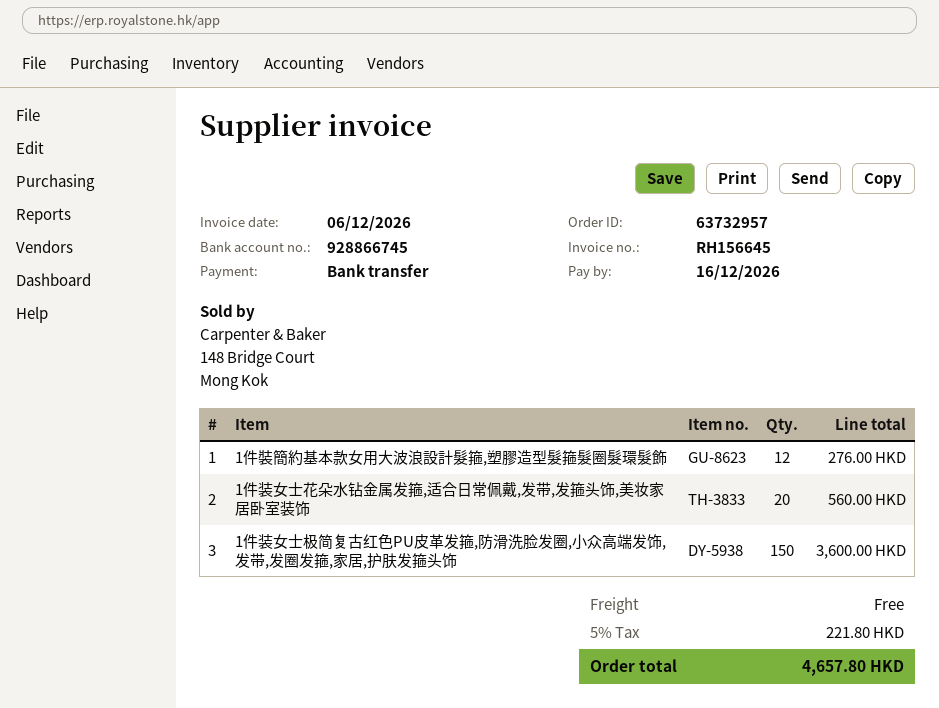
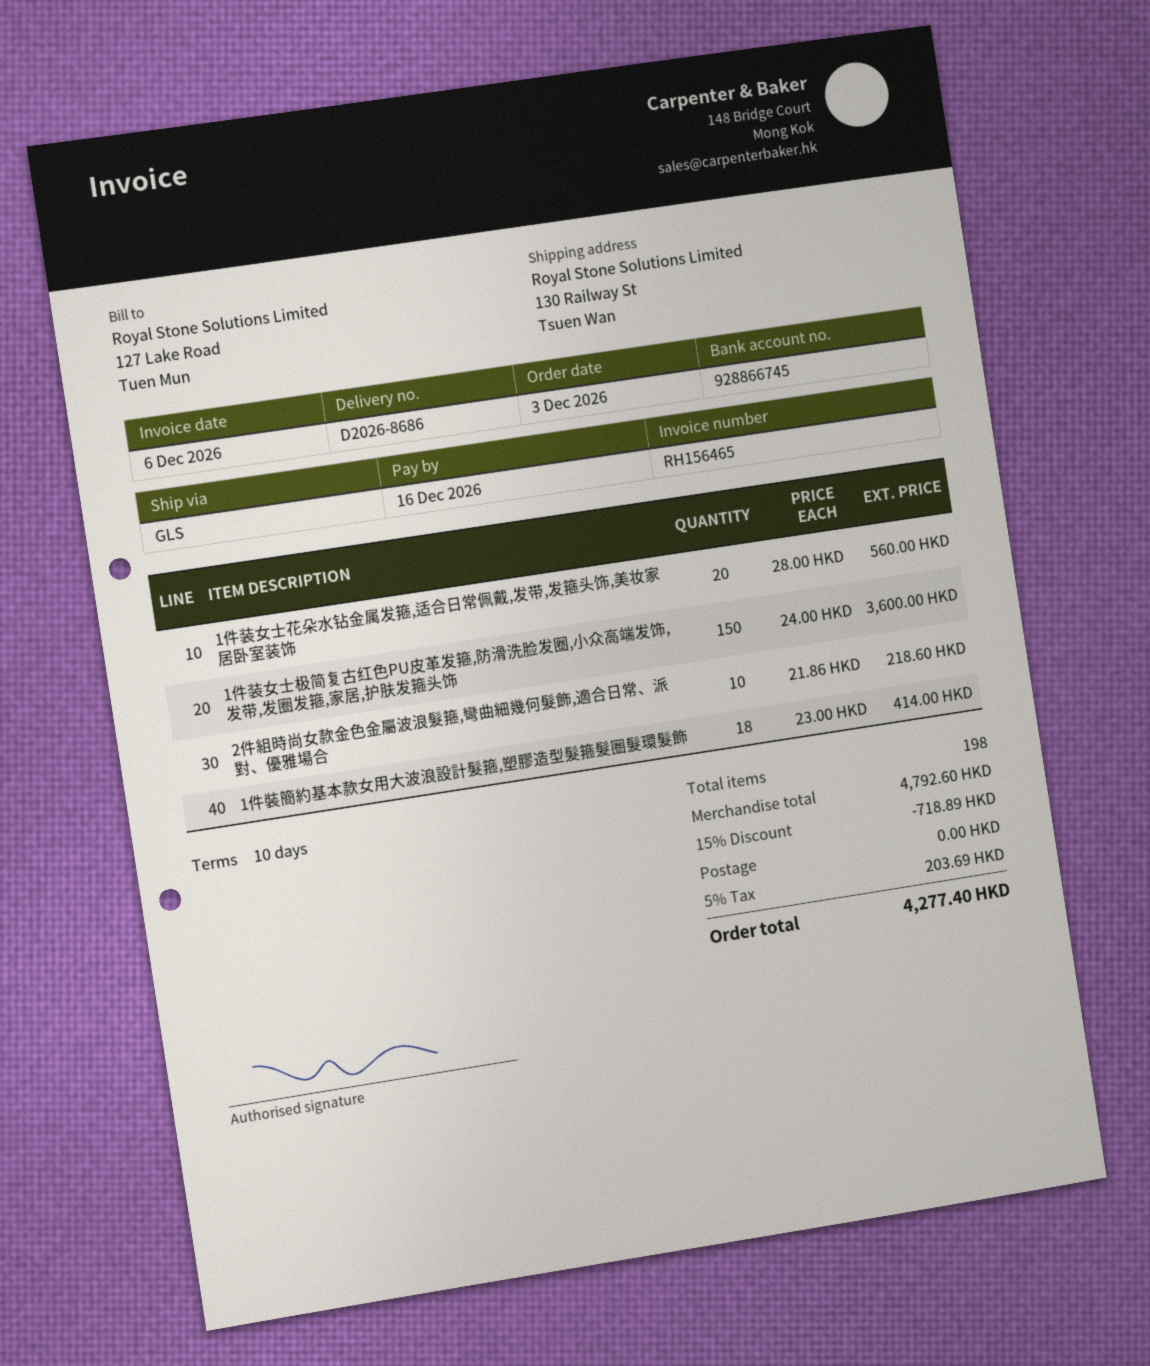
invoice number: RH156645 -> RH156465
1件裝簡約基本款女用大波浪設計髮箍,塑膠造型髮箍髮圈髮環髮飾: 12 for 276.00 -> 18 for 414.00
2件組時尚女款金色金屬波浪髮箍,彎曲細幾何髮飾,適合日常、派對、優雅場合: none -> 10 for 218.60
discount: none -> 15% = 718.89
tax: 5% = 221.80 -> 5% = 203.69
total: 4657.80 -> 4277.40

